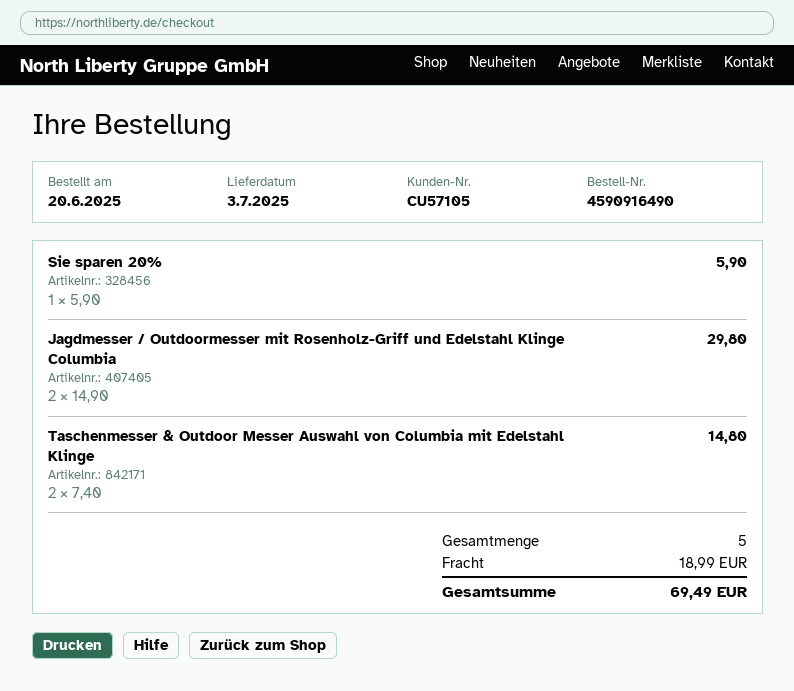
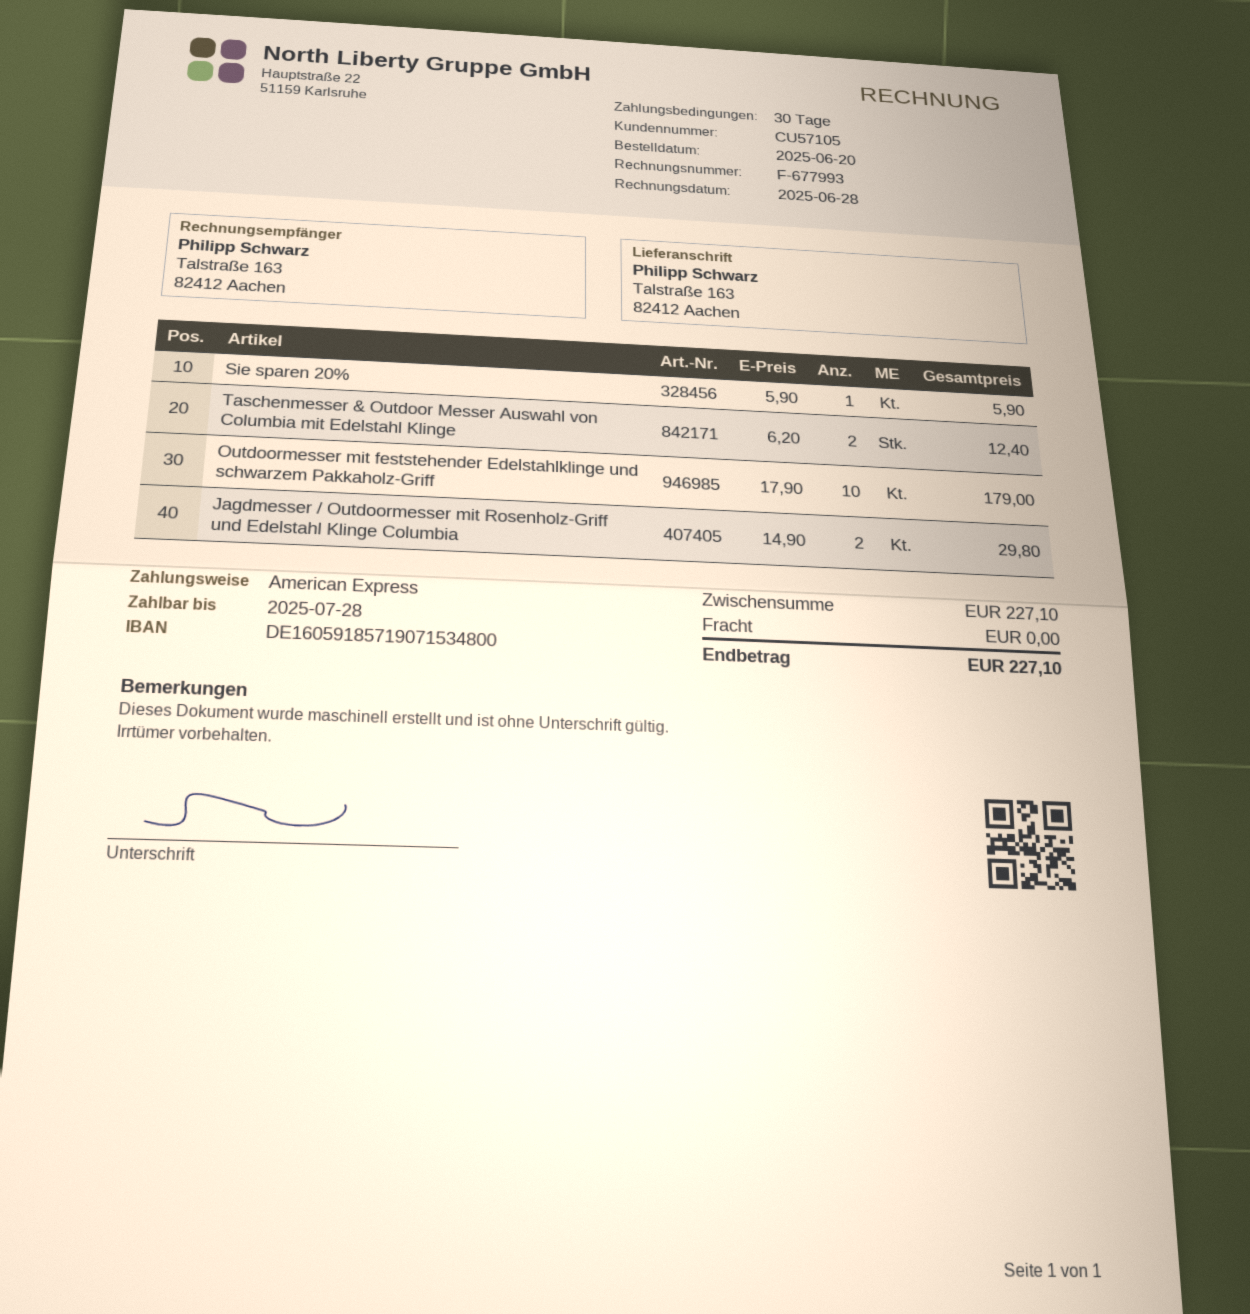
Taschenmesser & Outdoor Messer Auswahl von Columbia mit Edelstahl Klinge: 2 x 7.40 = 14.80 -> 2 x 6.20 = 12.40
Outdoormesser mit feststehender Edelstahlklinge und schwarzem Pakkaholz-Griff: none -> 10 x 17.90 = 179.00
shipping: 18.99 -> 0.00
total: 69.49 -> 227.10

